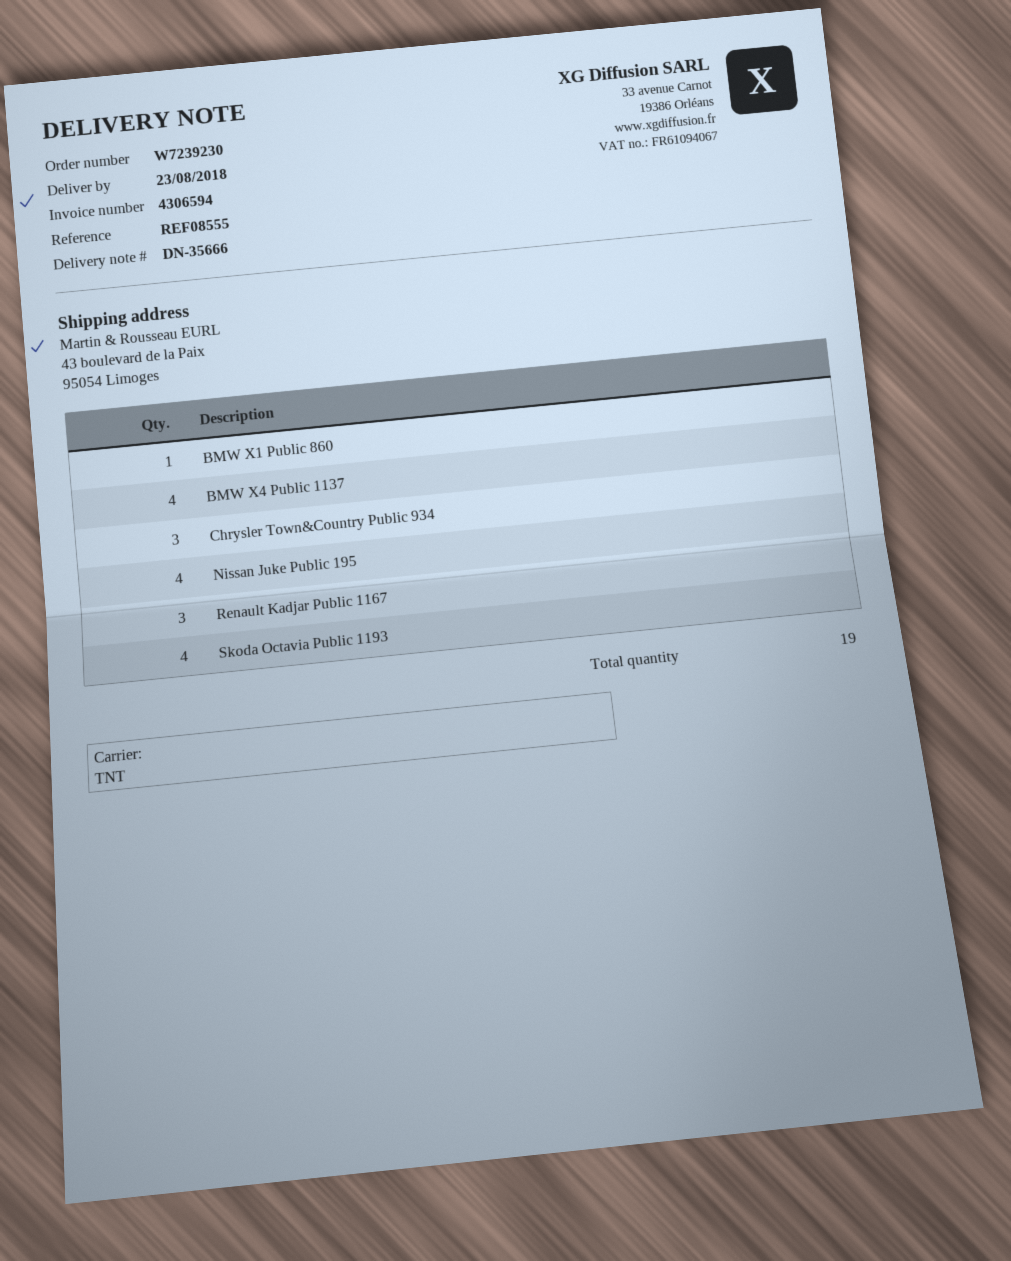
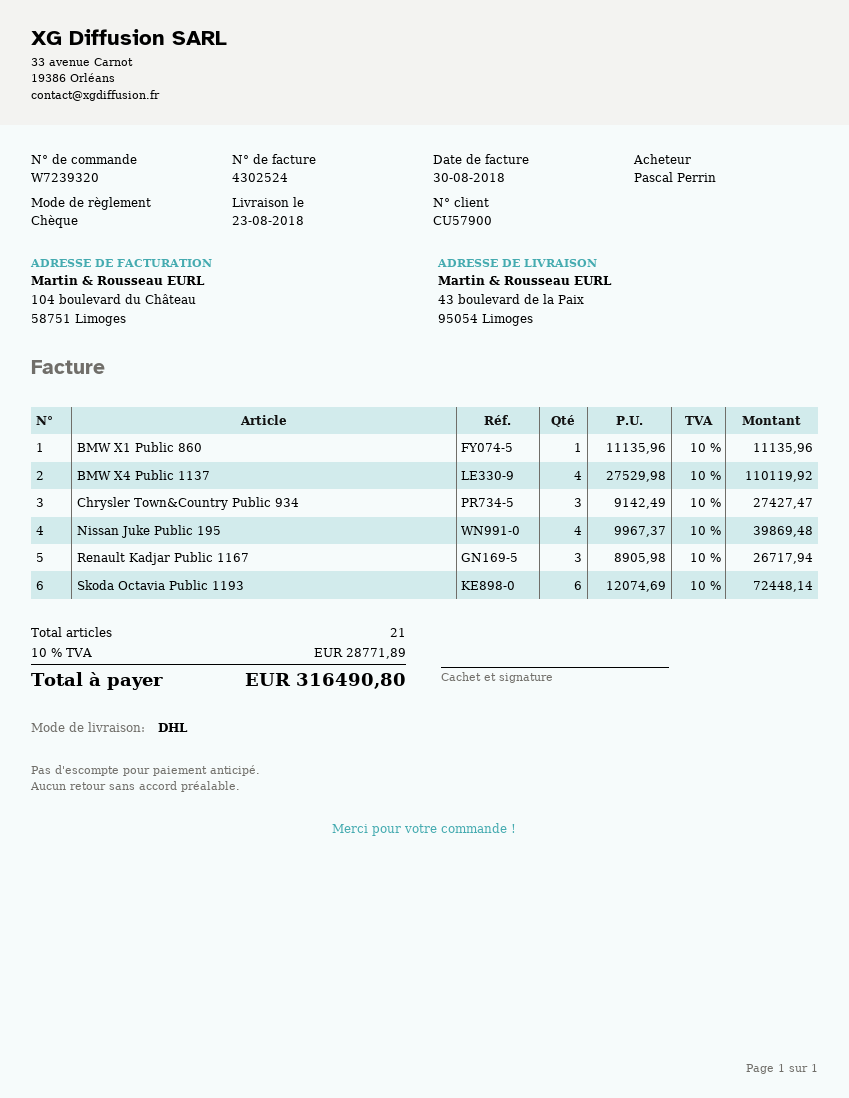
order number: W7239230 -> W7239320
invoice number: 4306594 -> 4302524
shipping method: TNT -> DHL
Skoda Octavia Public 1193: 4 -> 6
total quantity: 19 -> 21

